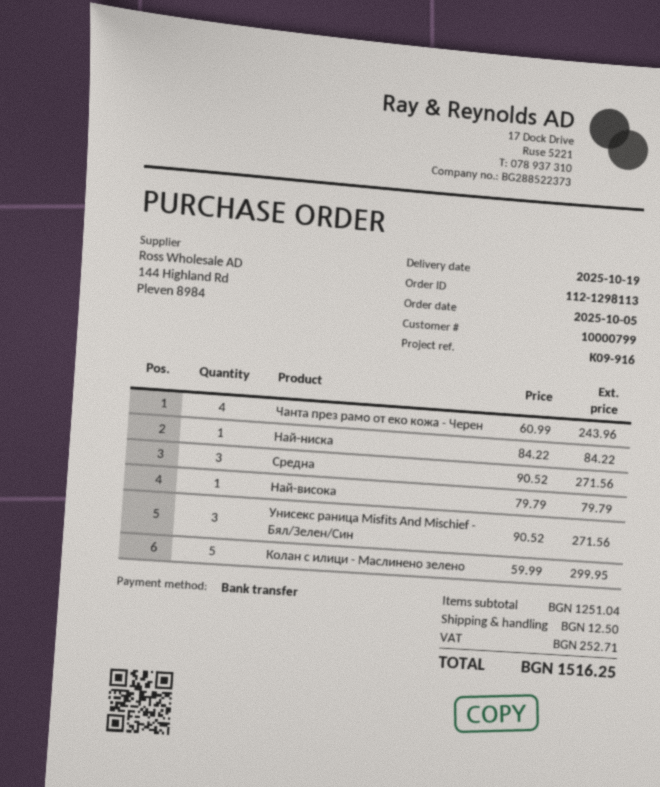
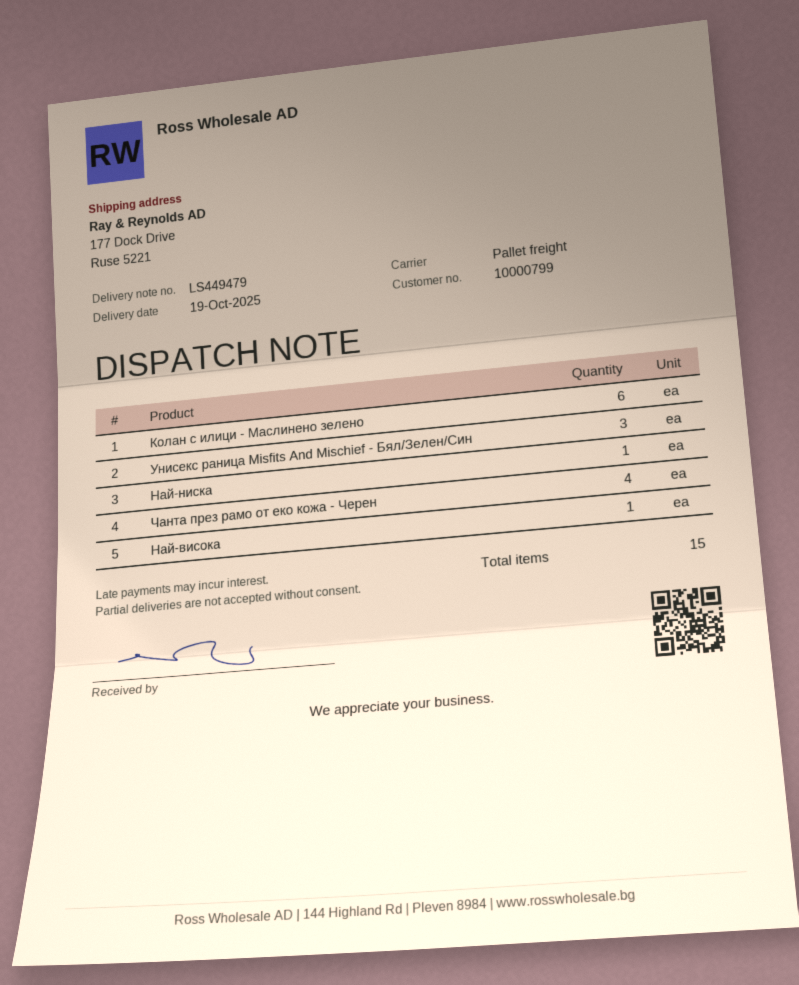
Средна: 3 -> none
Колан с илици - Маслинено зелено: 5 -> 6

